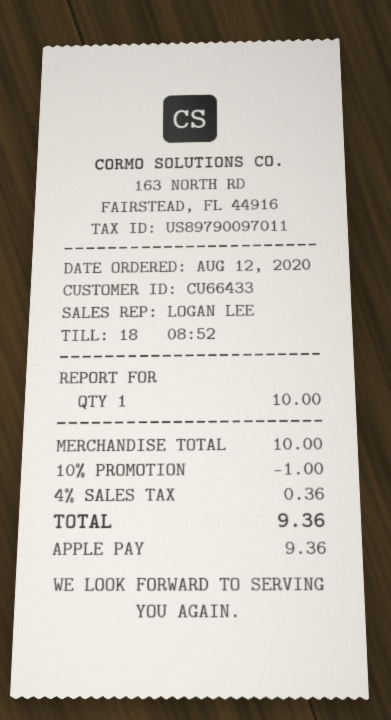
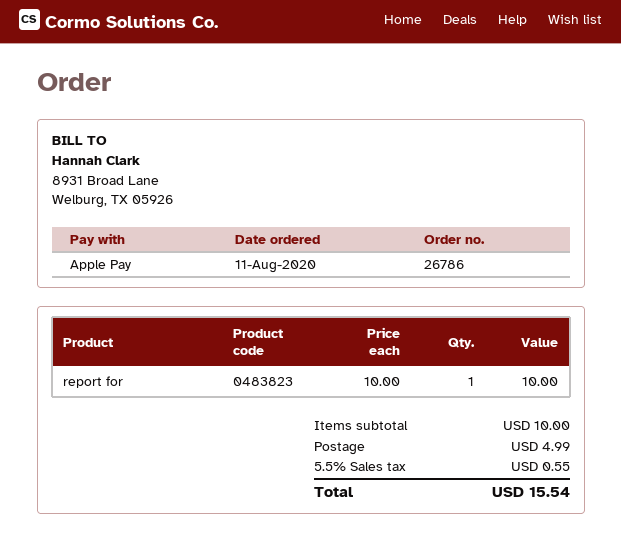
order date: 2020-08-12 -> 2020-08-11
discount: 10% = 1.00 -> none
shipping: none -> 4.99
tax: 4% = 0.36 -> 5.5% = 0.55
total: 9.36 -> 15.54

